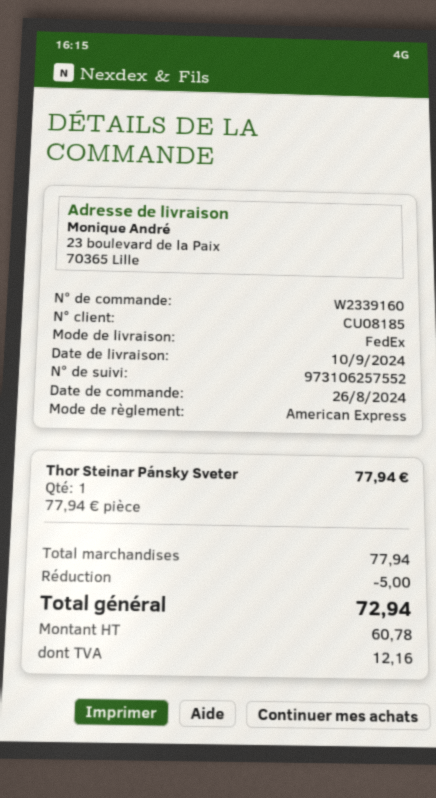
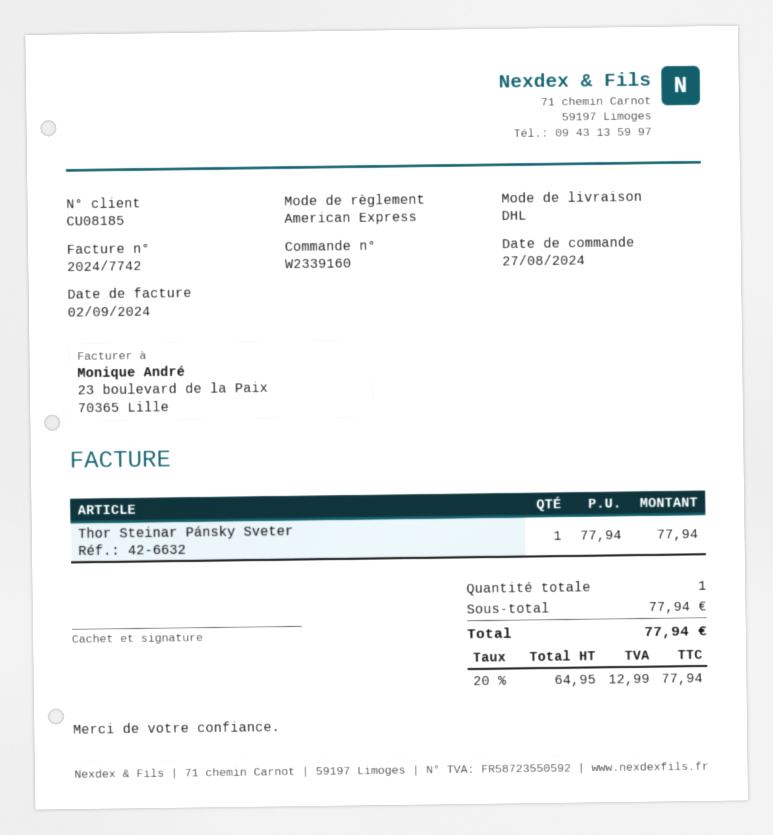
order date: 2024-08-26 -> 2024-08-27
shipping method: FedEx -> DHL
discount: 5.00 -> none
net: 60.78 -> 64.95
tax: 12.16 -> 12.99
total: 72.94 -> 77.94

